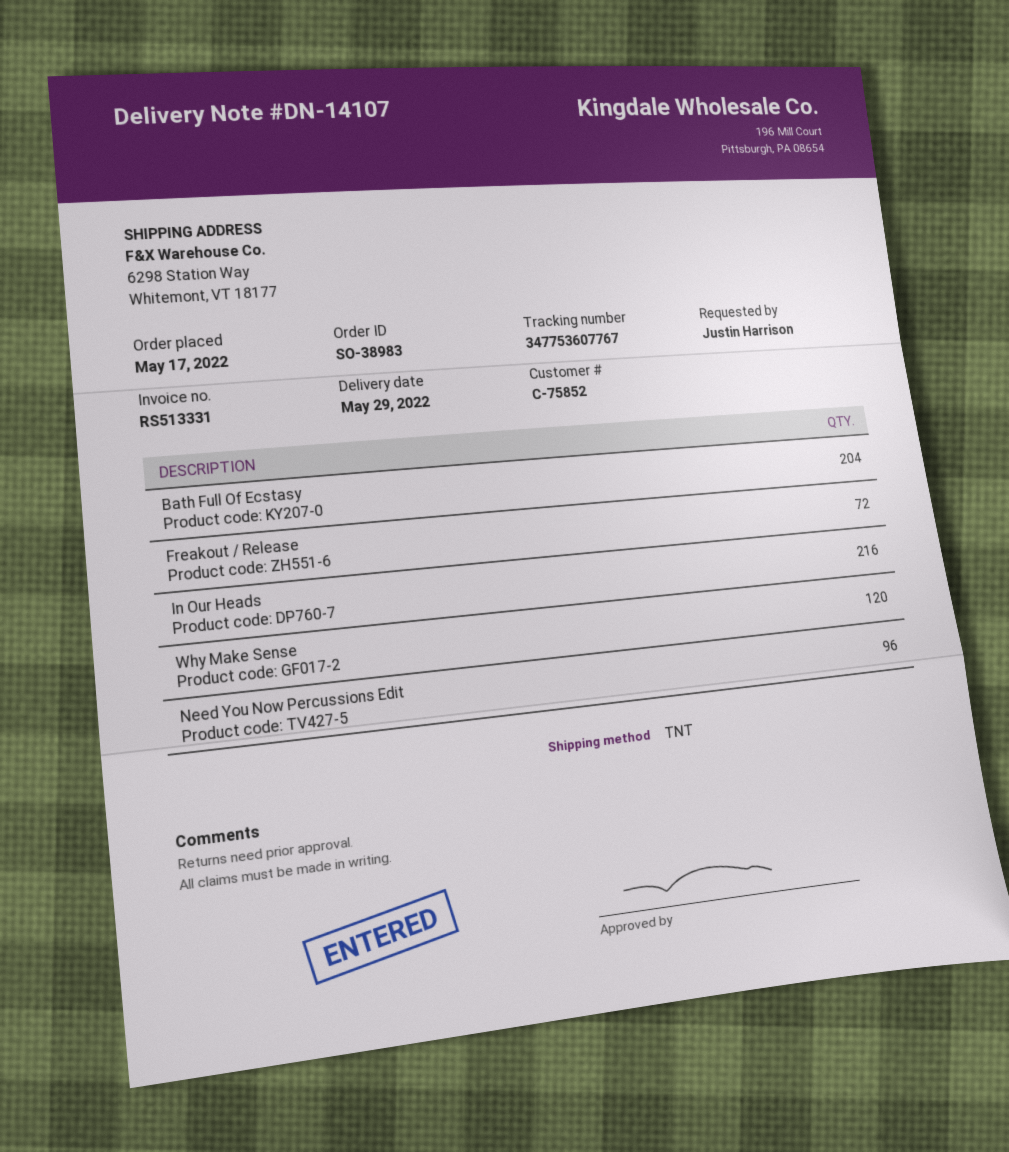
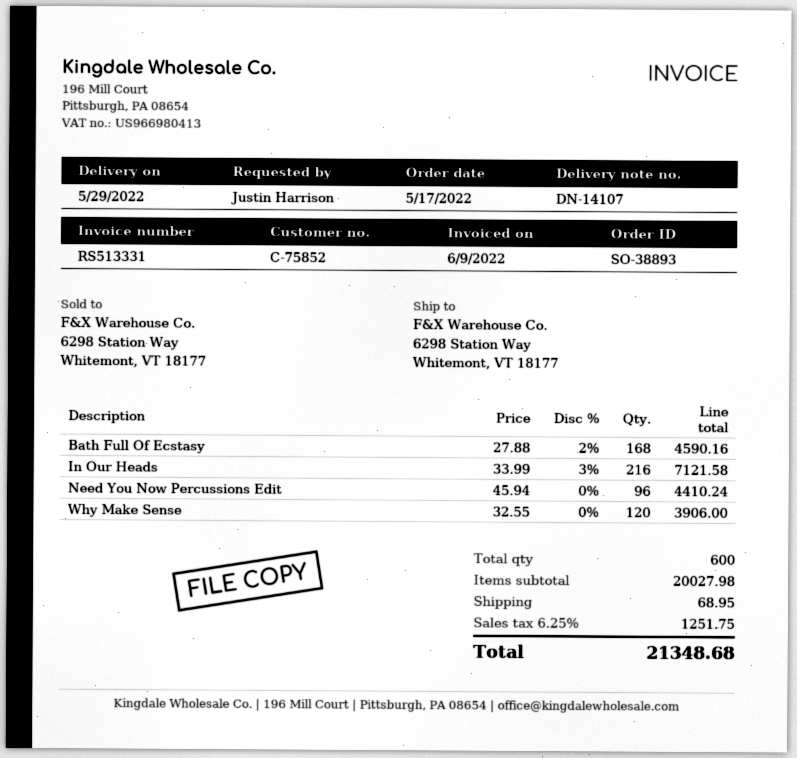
order number: SO-38983 -> SO-38893
Bath Full Of Ecstasy: 204 -> 168
Freakout / Release: 72 -> none

